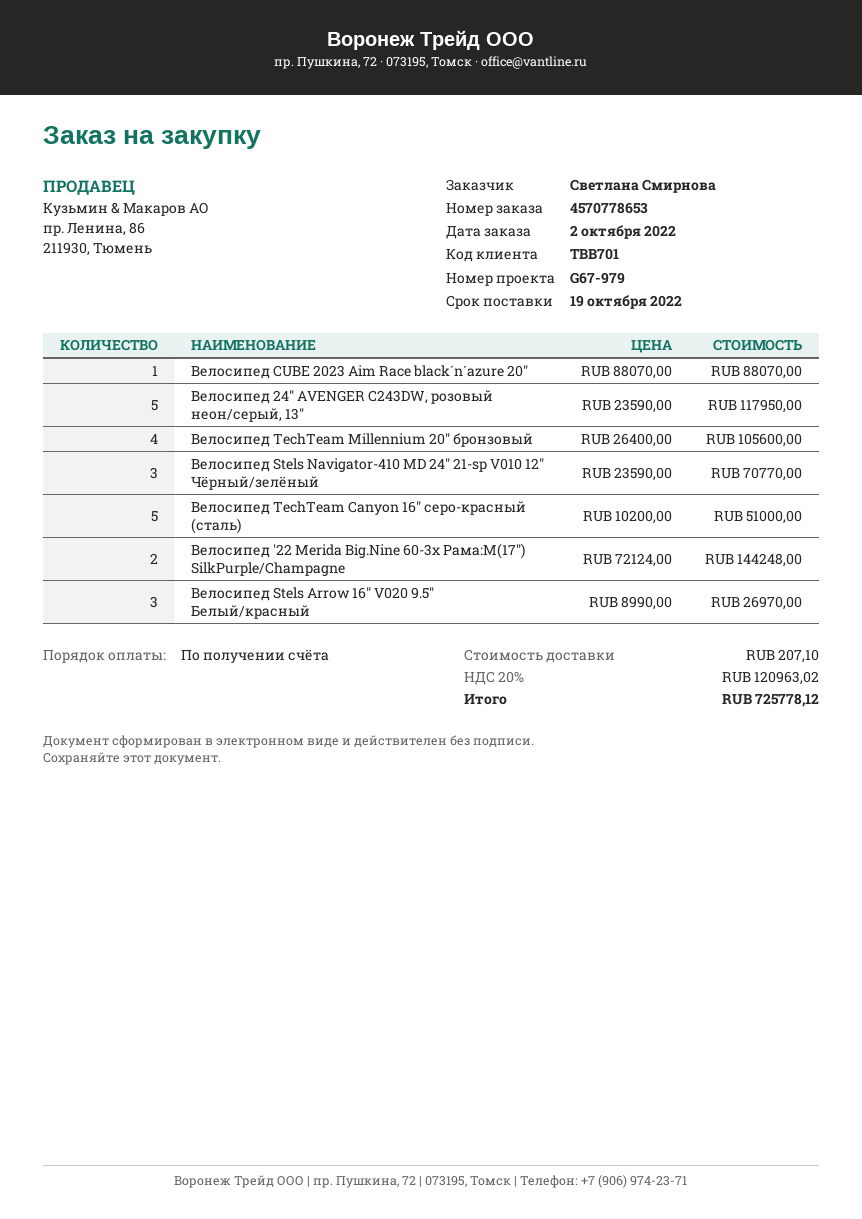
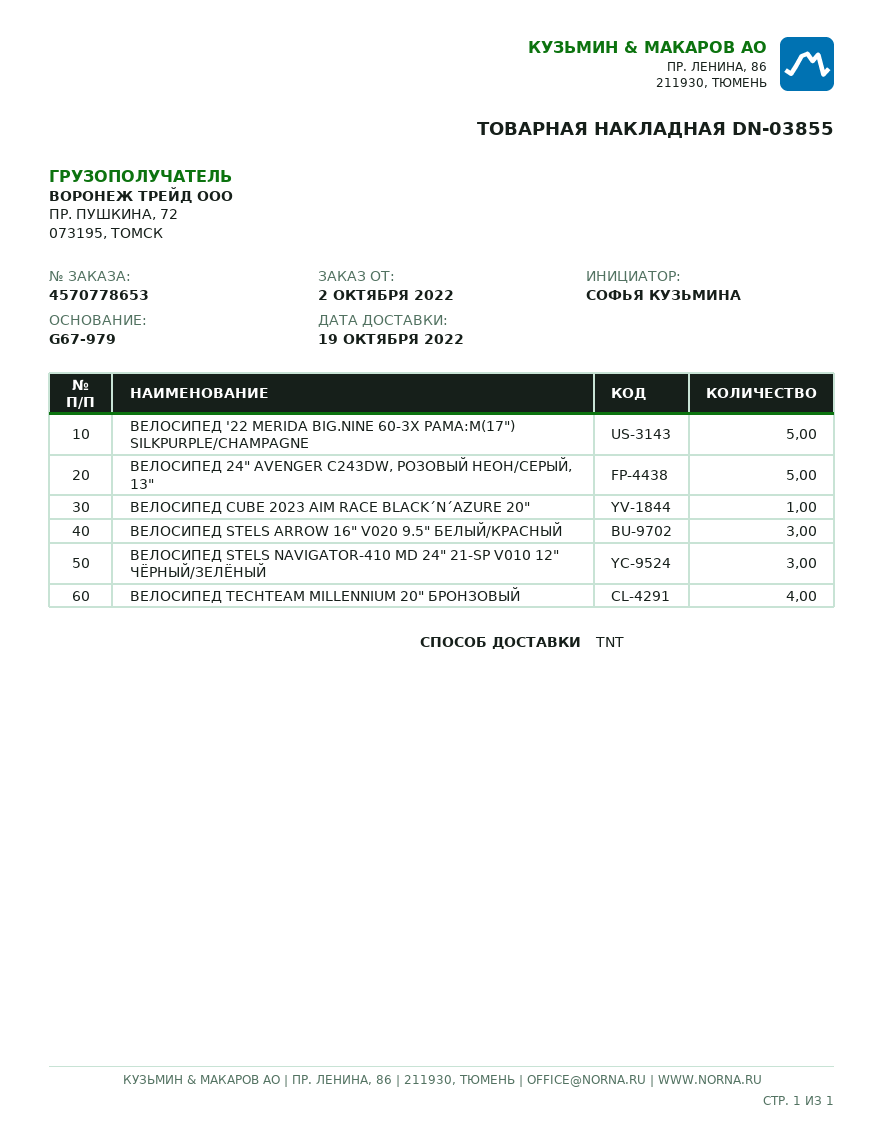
ordered by: Светлана Смирнова -> СОФЬЯ КУЗЬМИНА
Велосипед TechTeam Canyon 16" серо-красный (сталь): 5 -> none
Велосипед '22 Merida Big.Nine 60-3x Рама:M(17") SilkPurple/Champagne: 2 -> 5

